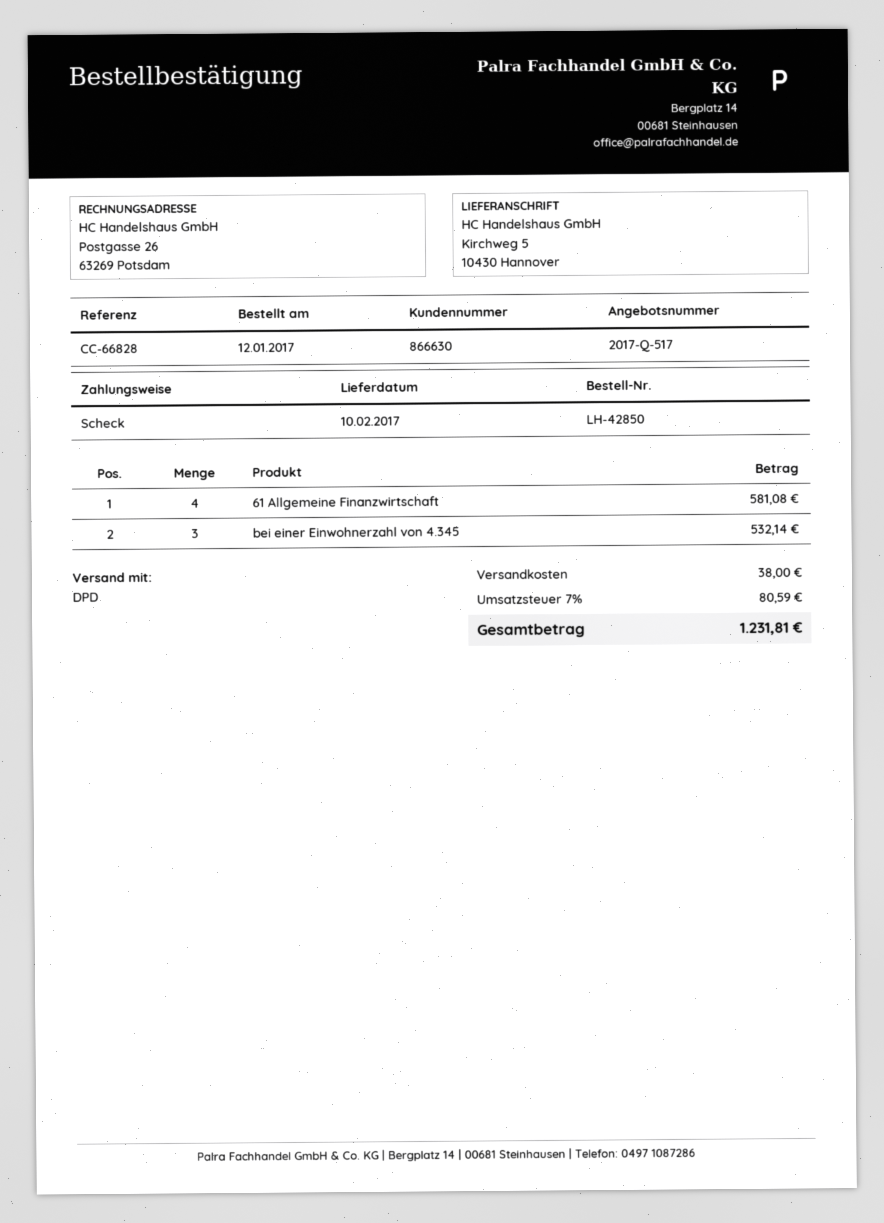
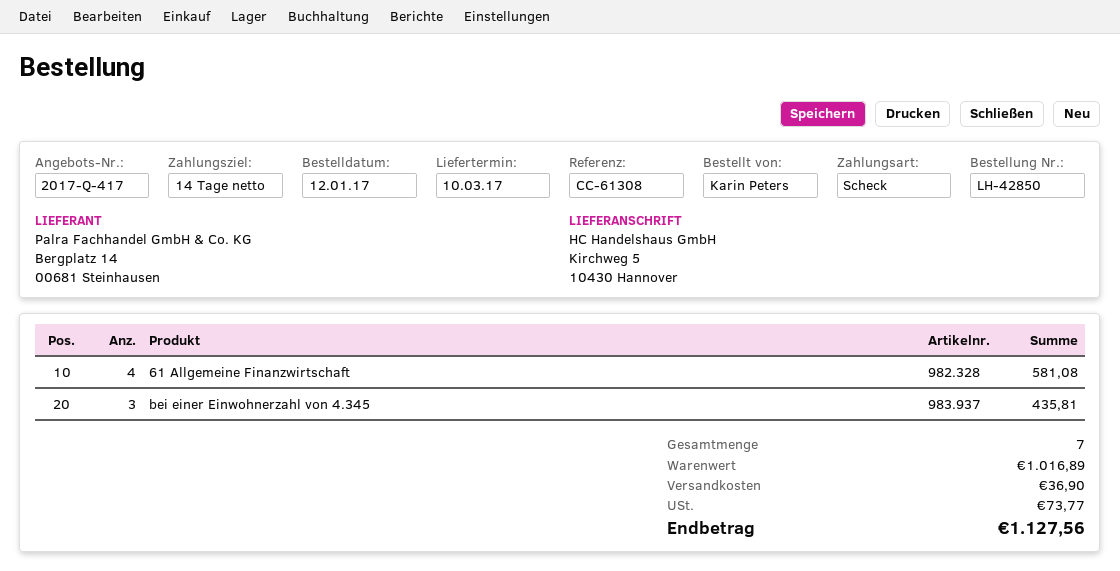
quote number: 2017-Q-517 -> 2017-Q-417
delivery date: 2017-02-10 -> 2017-03-10
reference: CC-66828 -> CC-61308
bei einer Einwohnerzahl von 4.345: 3 for 532.14 -> 3 for 435.81
shipping: 38.00 -> 36.90
tax: 80.59 -> 73.77
total: 1231.81 -> 1127.56

